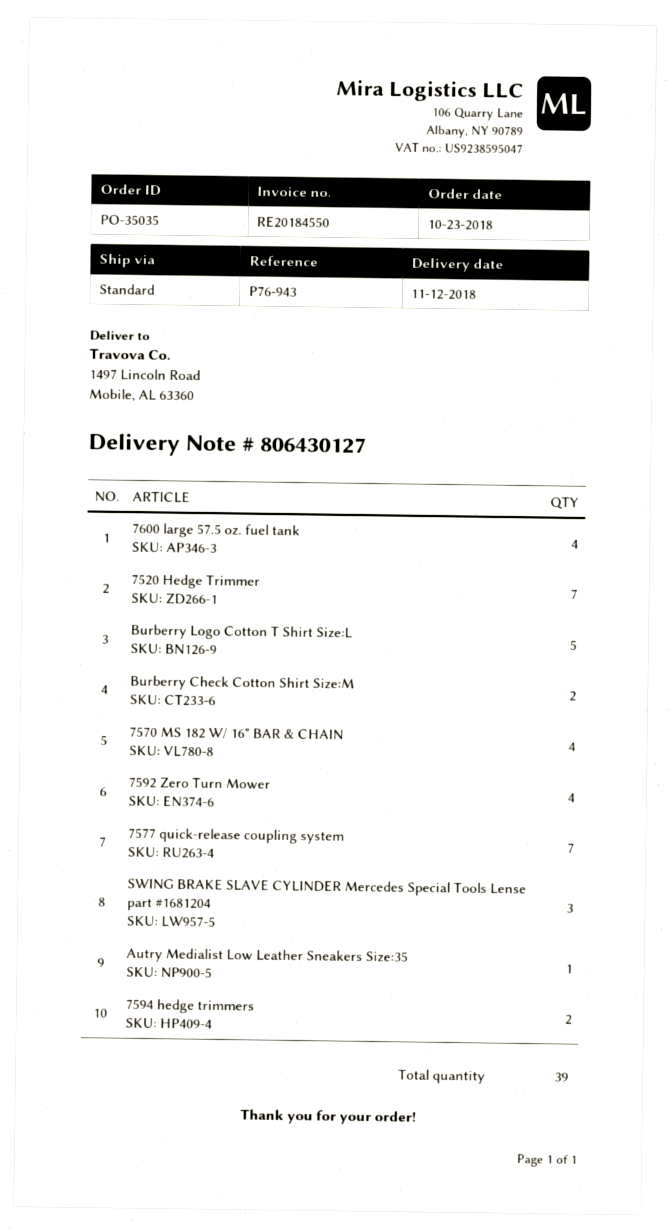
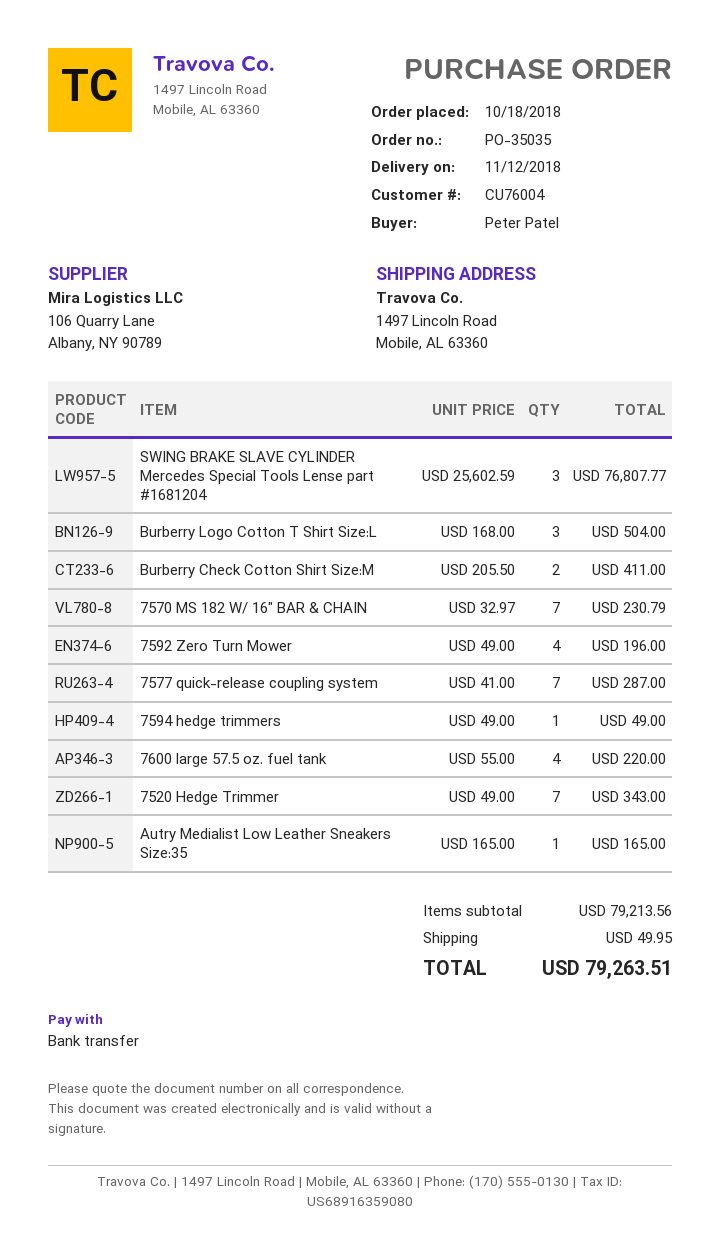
order date: 2018-10-23 -> 2018-10-18
Burberry Logo Cotton T Shirt Size:L: 5 -> 3
7570 MS 182 W/ 16" BAR & CHAIN: 4 -> 7
7594 hedge trimmers: 2 -> 1

